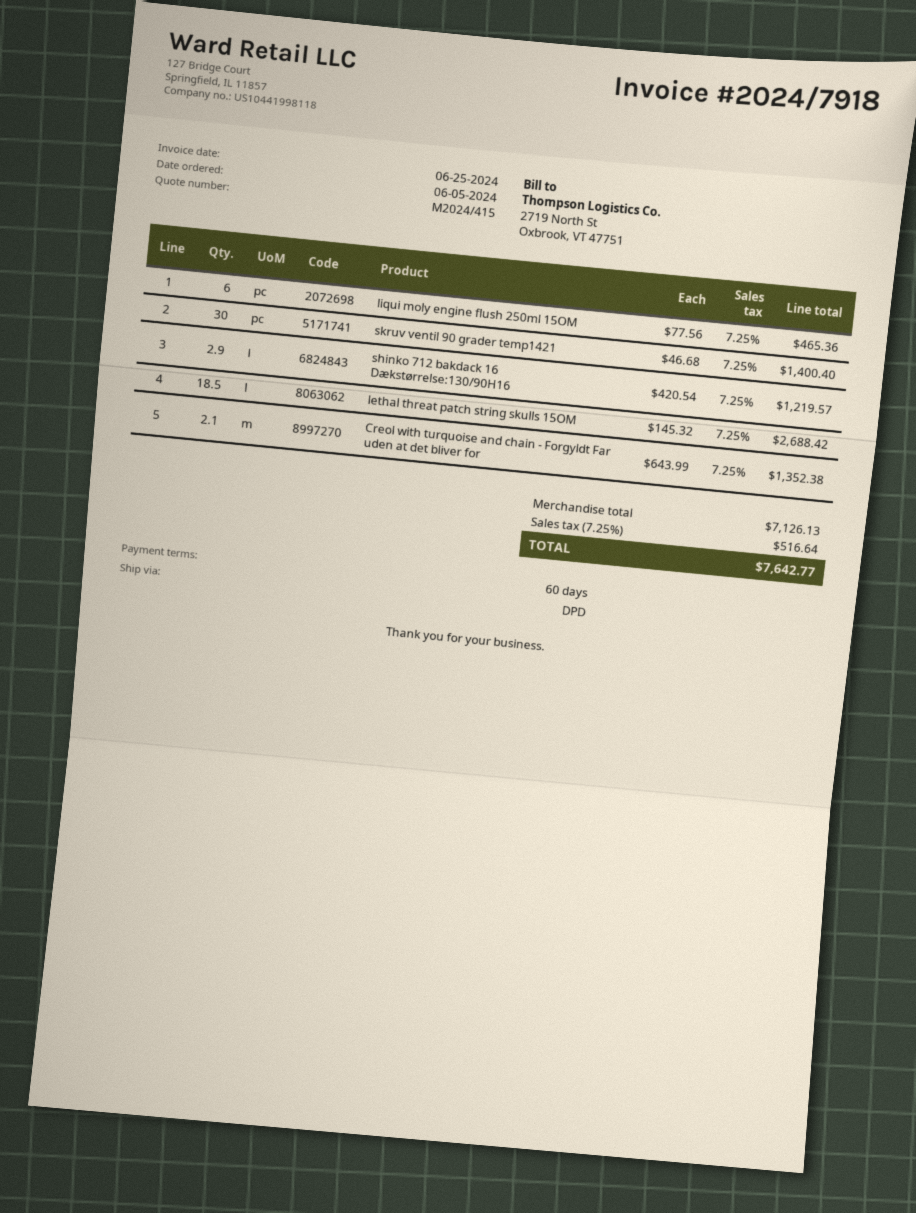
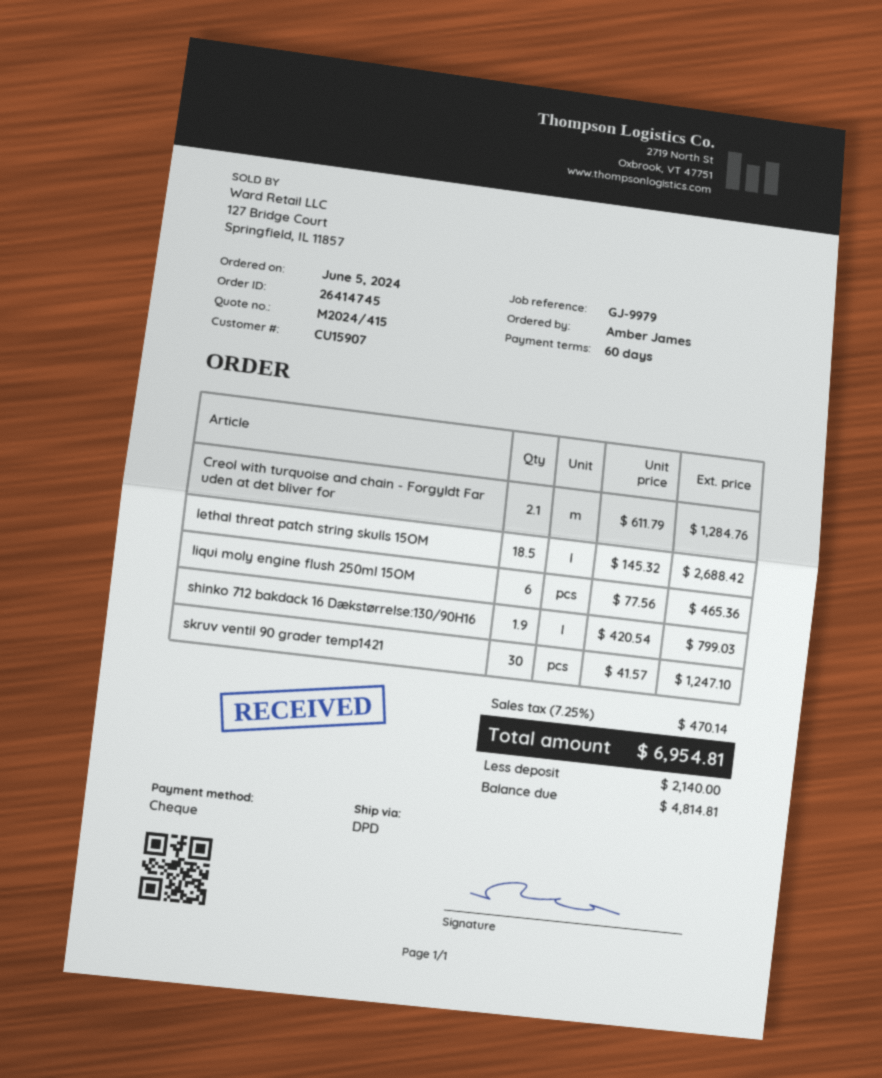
skruv ventil 90 grader temp1421: 30 x 46.68 = 1400.40 -> 30 x 41.57 = 1247.10
shinko 712 bakdack 16 Dækstørrelse:130/90H16: 2.9 x 420.54 = 1219.57 -> 1.9 x 420.54 = 799.03
Creol with turquoise and chain - Forgyldt Far uden at det bliver for: 2.1 x 643.99 = 1352.38 -> 2.1 x 611.79 = 1284.76
tax: 7.25% = 516.64 -> 7.25% = 470.14
total: 7642.77 -> 6954.81

